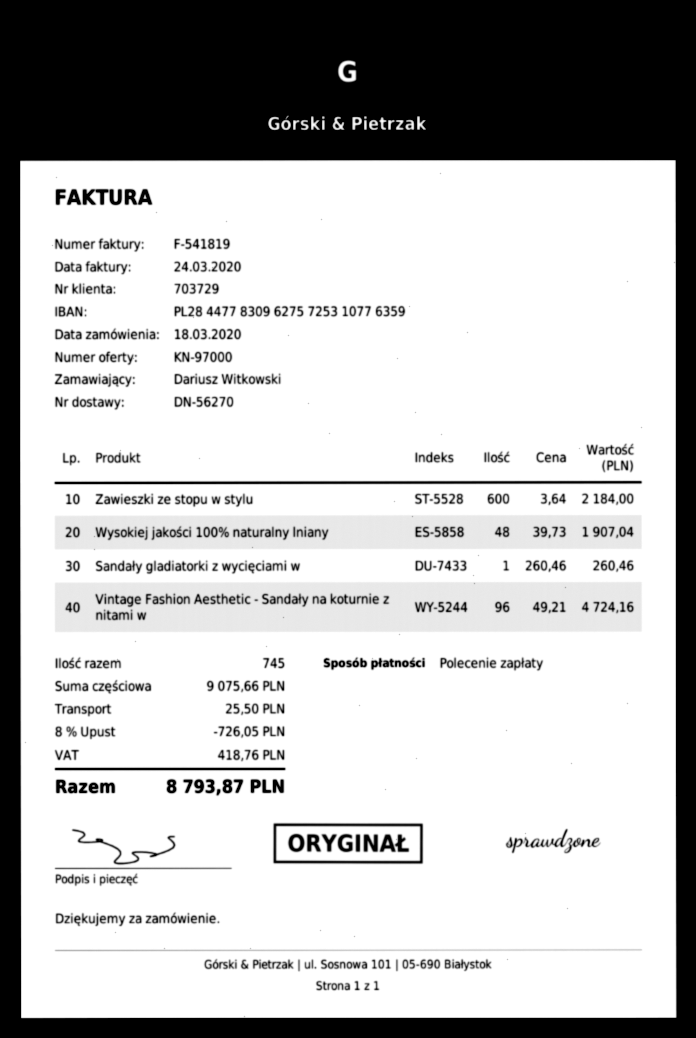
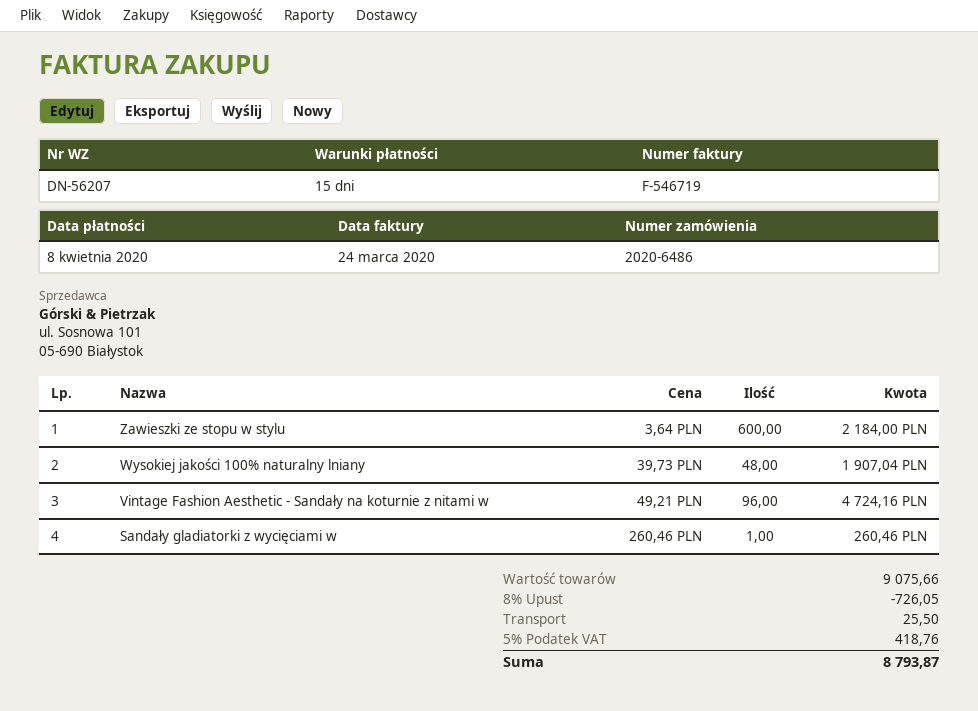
delivery note number: DN-56270 -> DN-56207
invoice number: F-541819 -> F-546719

